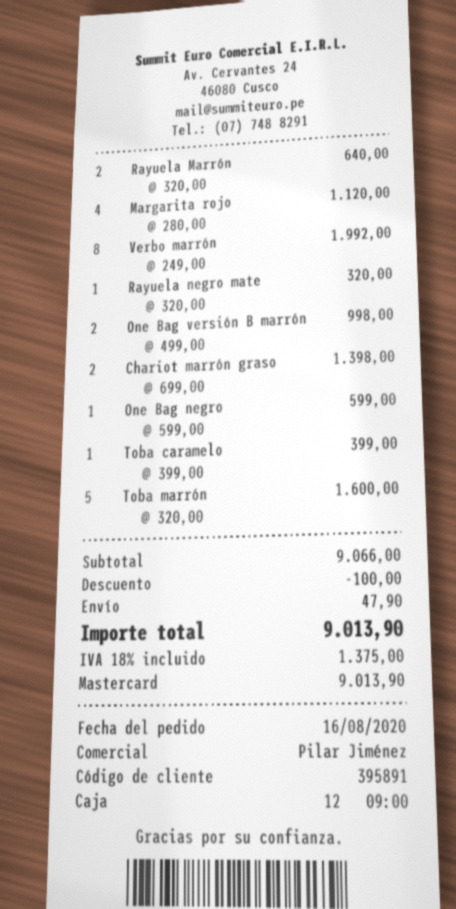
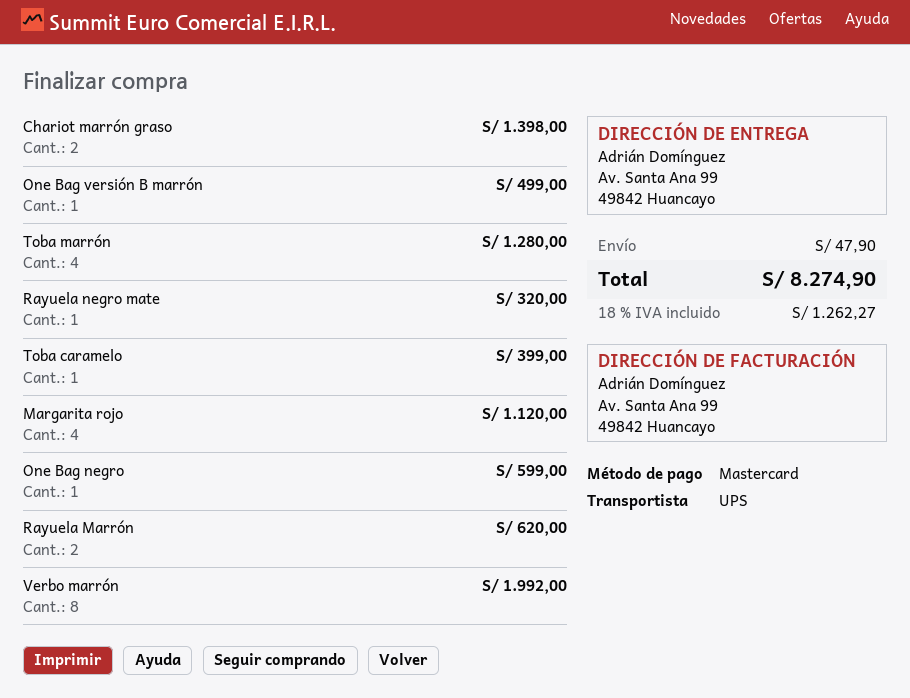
Rayuela Marrón: 2 for 640.00 -> 2 for 620.00
One Bag versión B marrón: 2 for 998.00 -> 1 for 499.00
Toba marrón: 5 for 1600.00 -> 4 for 1280.00
discount: 100.00 -> none
tax: 18% = 1375.00 -> 18% = 1262.27
total: 9013.90 -> 8274.90

